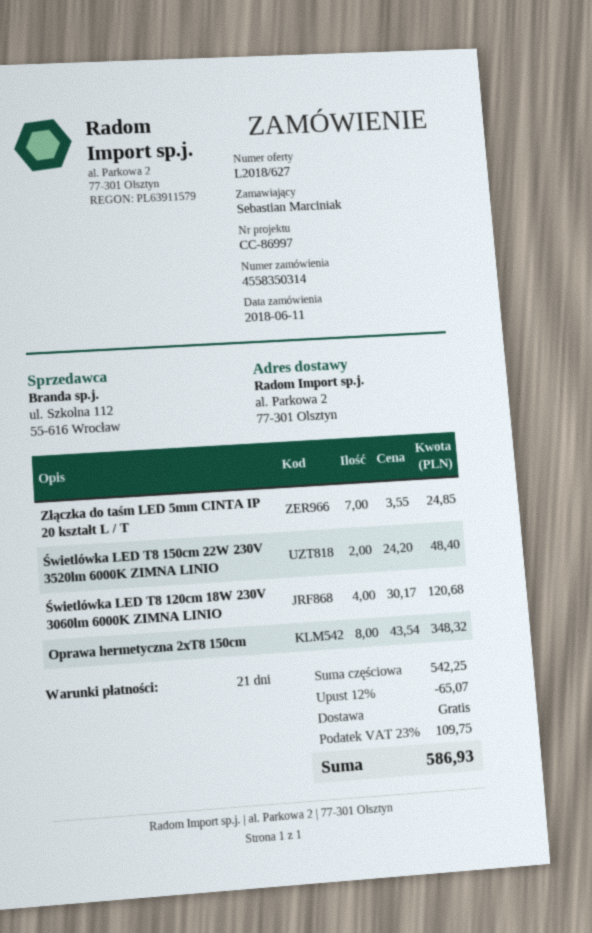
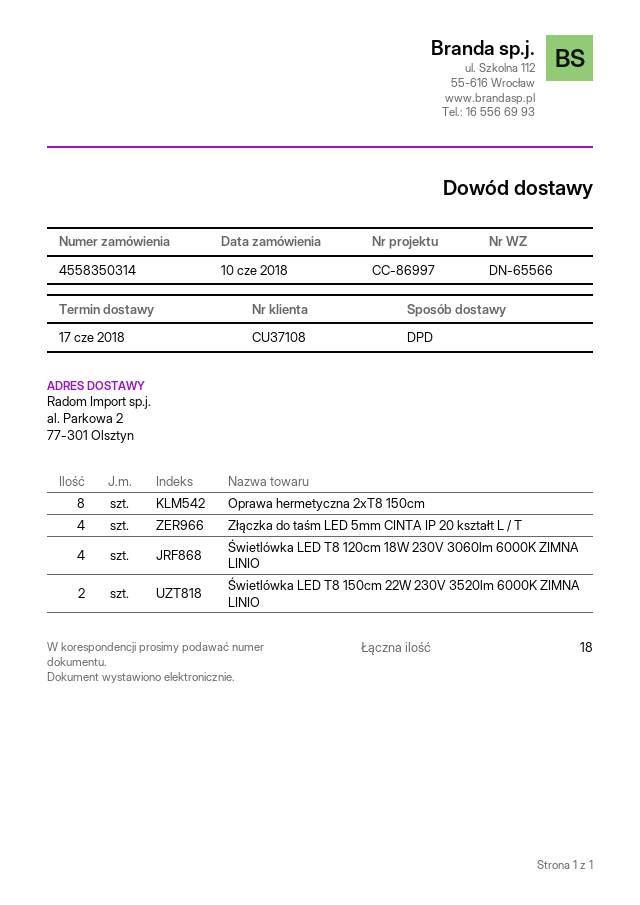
order date: 2018-06-11 -> 2018-06-10
Złączka do taśm LED 5mm CINTA IP 20 kształt L / T: 7 -> 4

